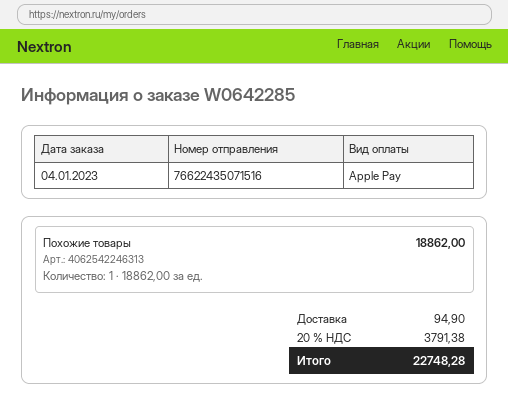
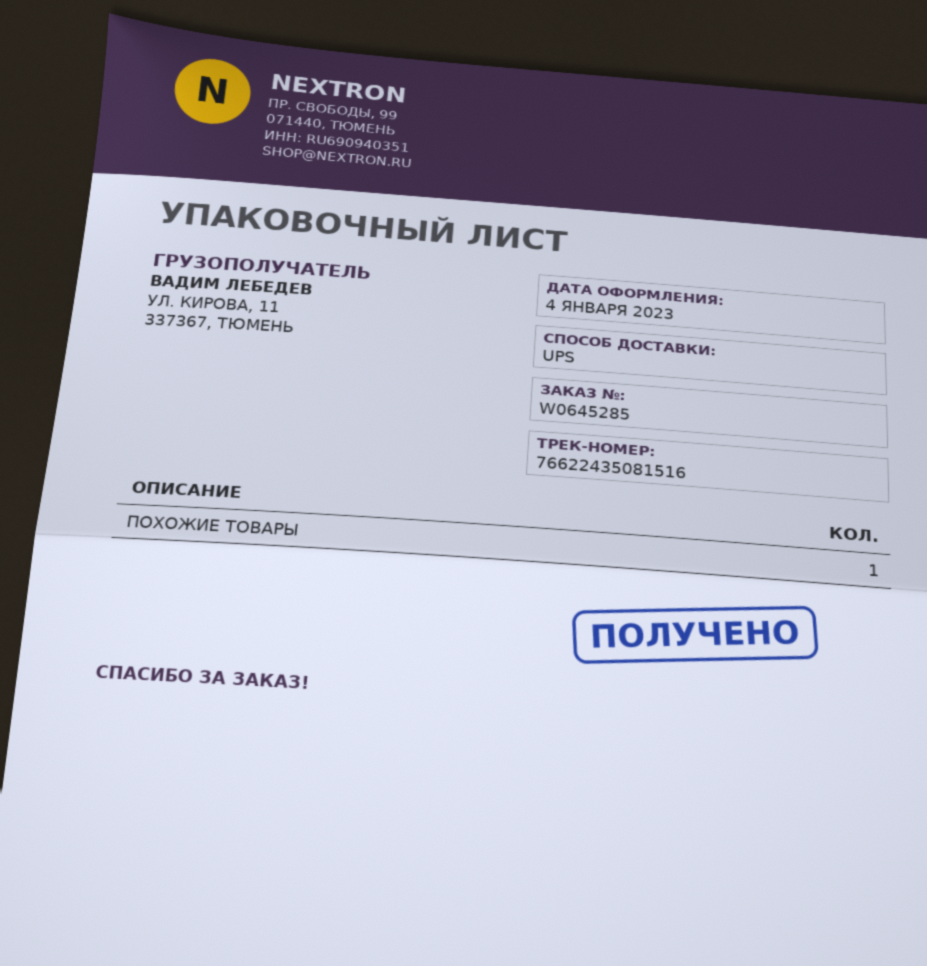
order number: W0642285 -> W0645285
tracking number: 76622435071516 -> 76622435081516

